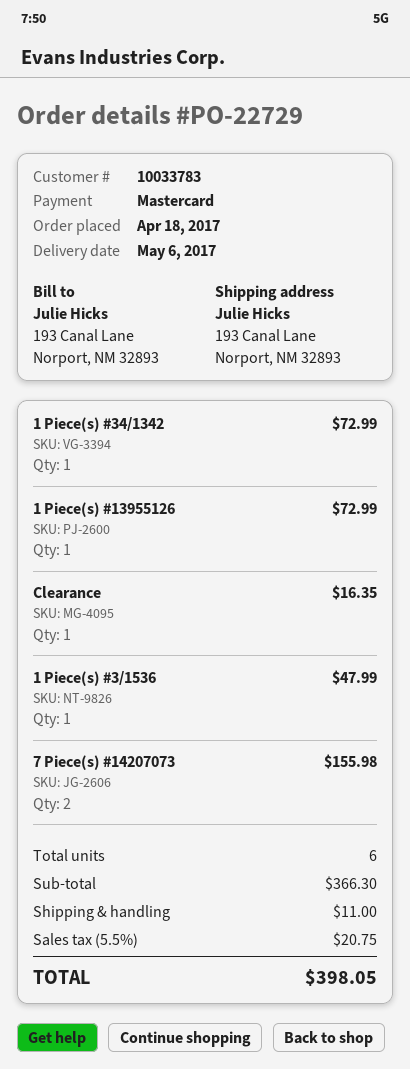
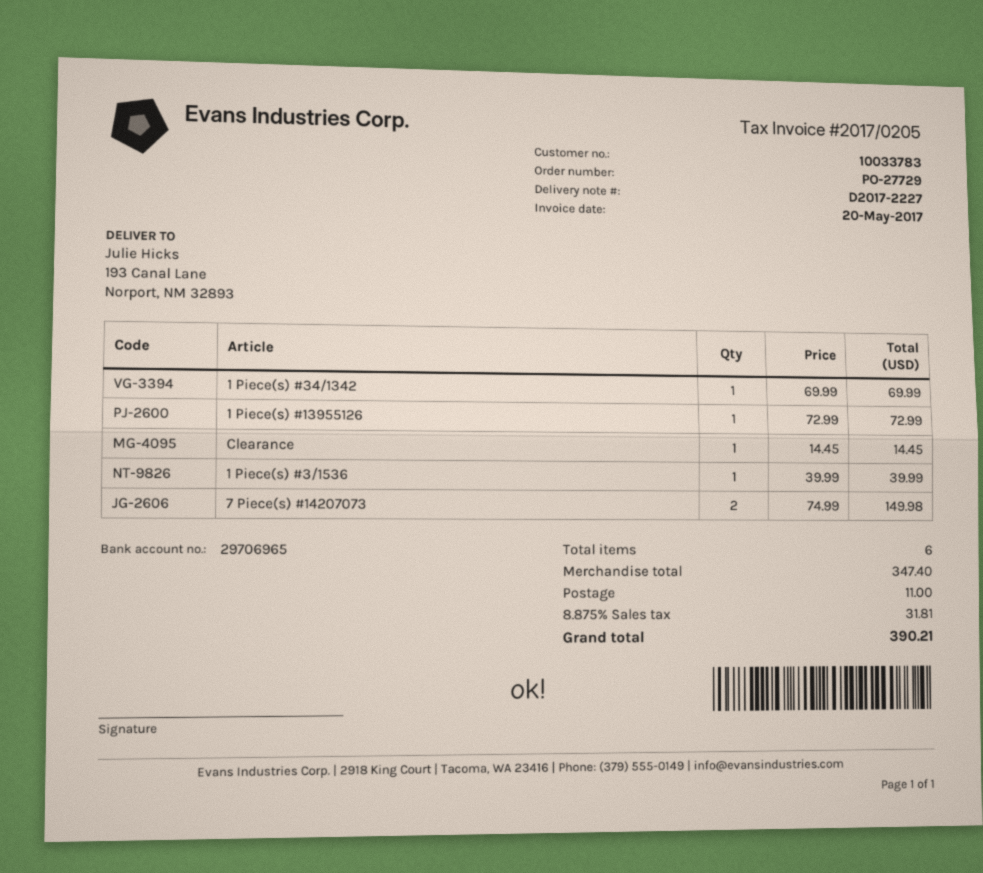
order number: PO-22729 -> PO-27729
1 Piece(s) #34/1342: 1 for 72.99 -> 1 for 69.99
Clearance: 1 for 16.35 -> 1 for 14.45
1 Piece(s) #3/1536: 1 for 47.99 -> 1 for 39.99
7 Piece(s) #14207073: 2 for 155.98 -> 2 for 149.98
subtotal: 366.30 -> 347.40
tax: 5.5% = 20.75 -> 8.875% = 31.81
total: 398.05 -> 390.21

